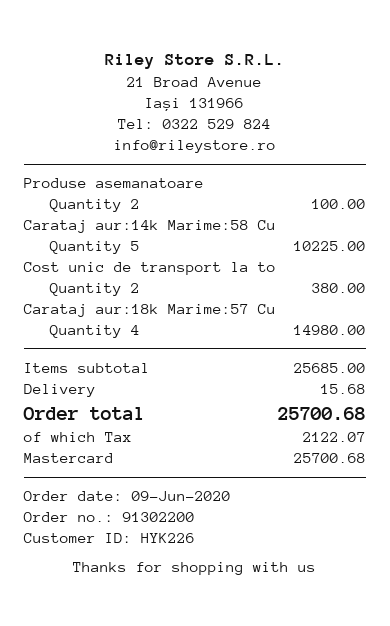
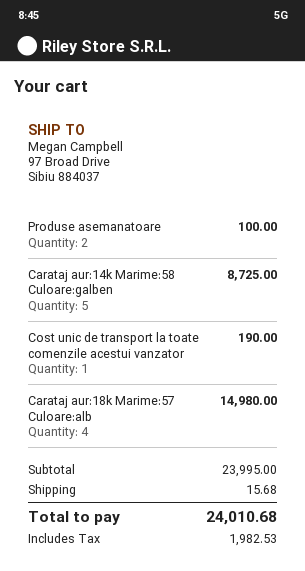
Carataj aur:14k Marime:58 Cu: 5 for 10225.00 -> 5 for 8725.00
Cost unic de transport la to: 2 for 380.00 -> 1 for 190.00
subtotal: 25685.00 -> 23995.00
tax: 2122.07 -> 1982.53
total: 25700.68 -> 24010.68

